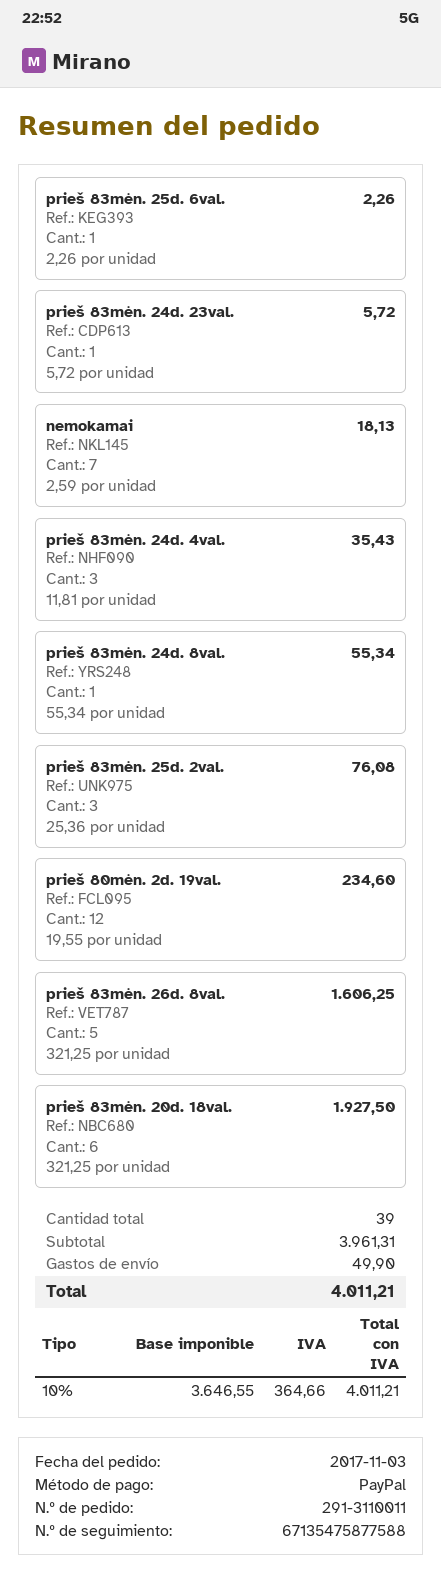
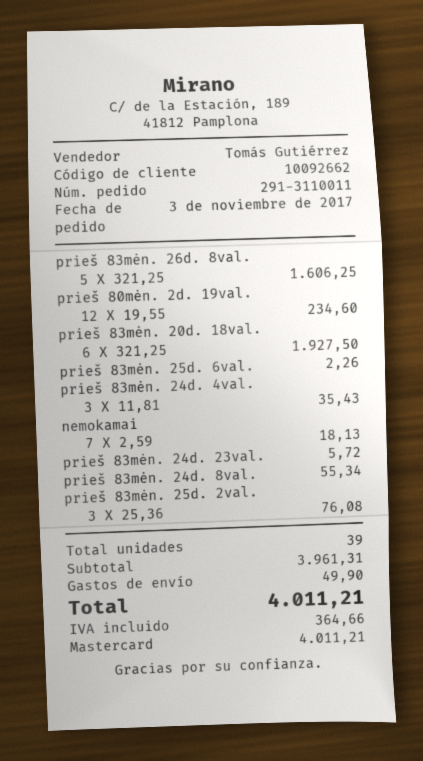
payment method: PayPal -> Mastercard

